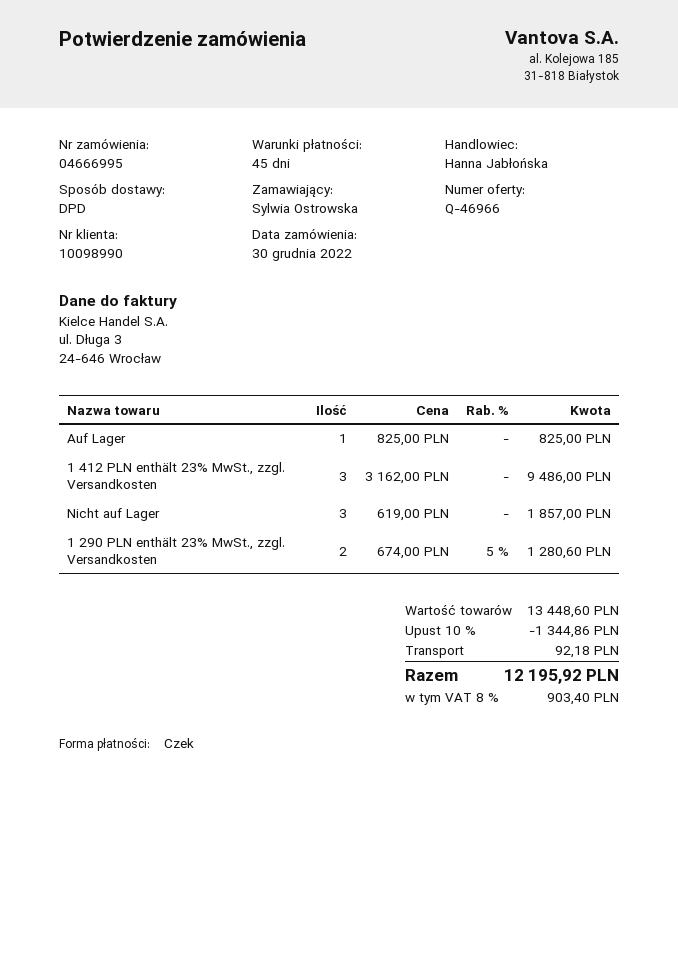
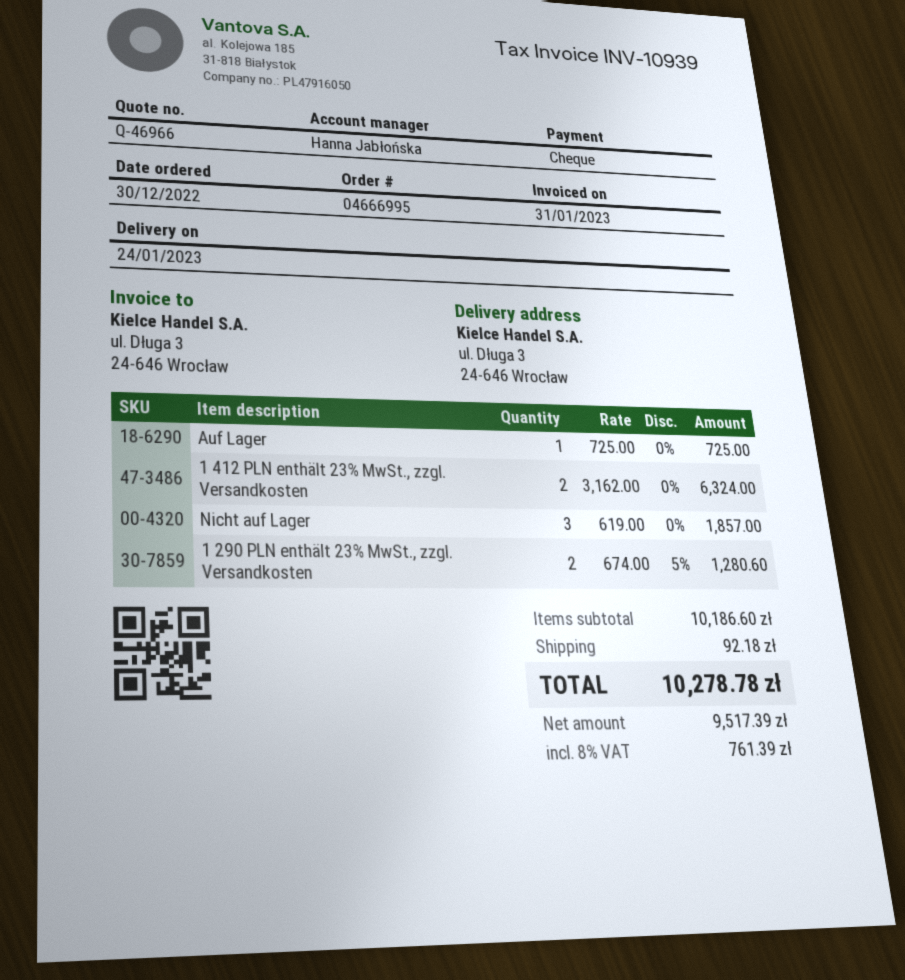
Auf Lager: 1 x 825.00 = 825.00 -> 1 x 725.00 = 725.00
1 412 PLN enthält 23% MwSt., zzgl. Versandkosten: 3 x 3162.00 = 9486.00 -> 2 x 3162.00 = 6324.00
subtotal: 13448.60 -> 10186.60
discount: 10% = 1344.86 -> none
tax: 8% = 903.40 -> 8% = 761.39
total: 12195.92 -> 10278.78

